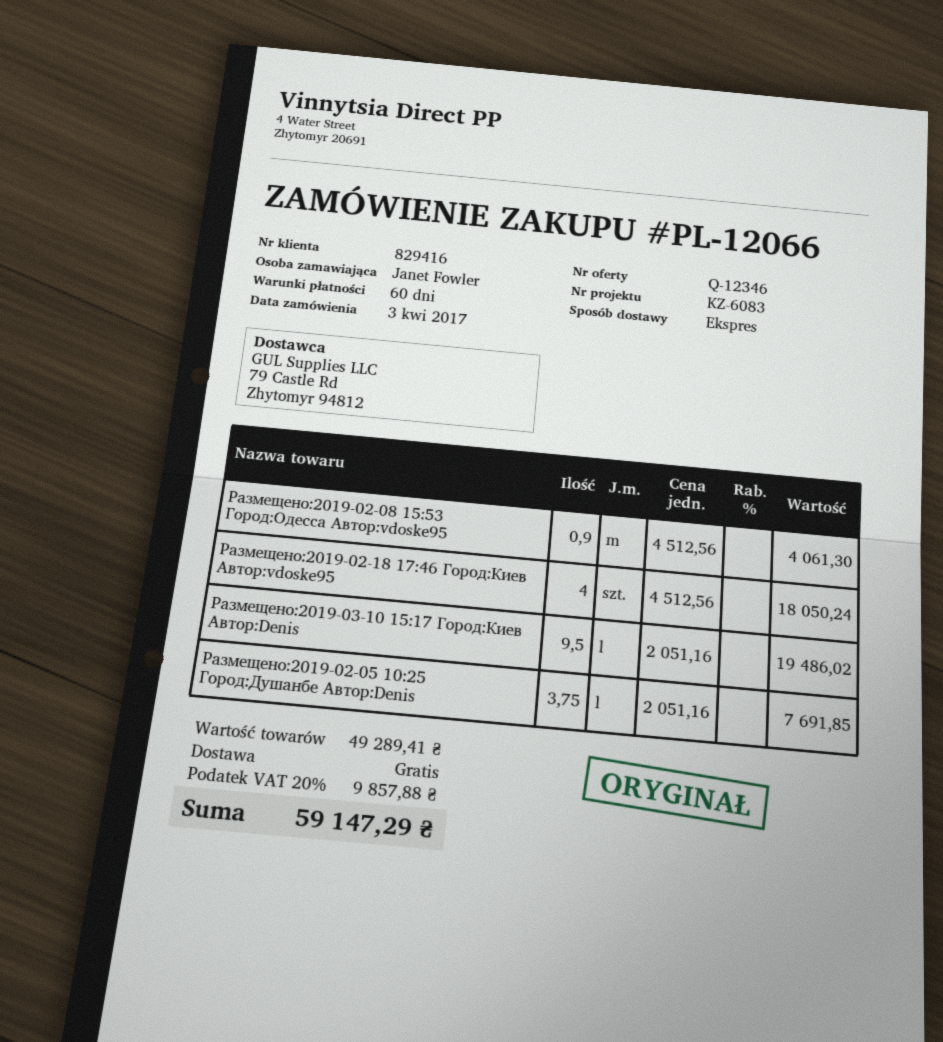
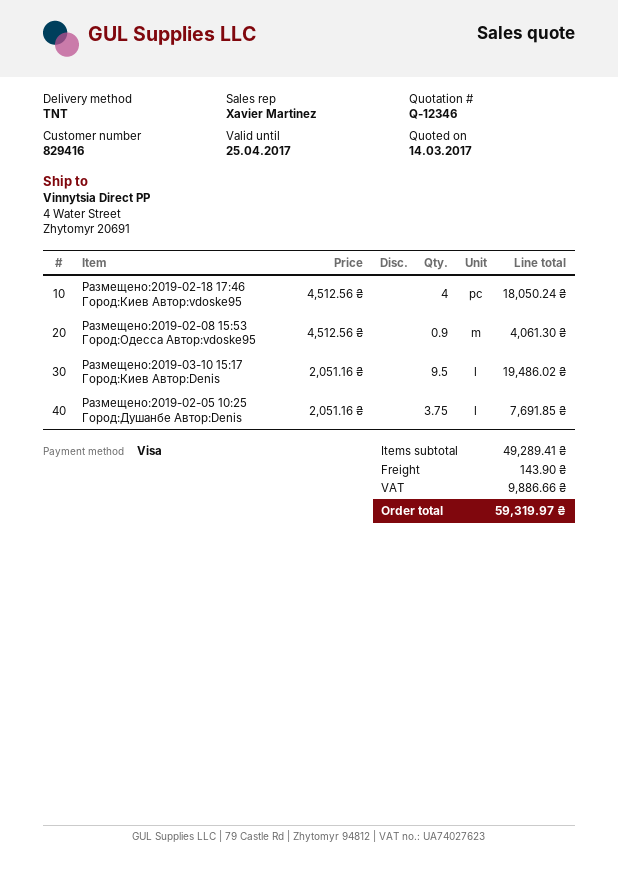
shipping method: express -> TNT
shipping: 0.00 -> 143.90
tax: 9857.88 -> 9886.66
total: 59147.29 -> 59319.97

